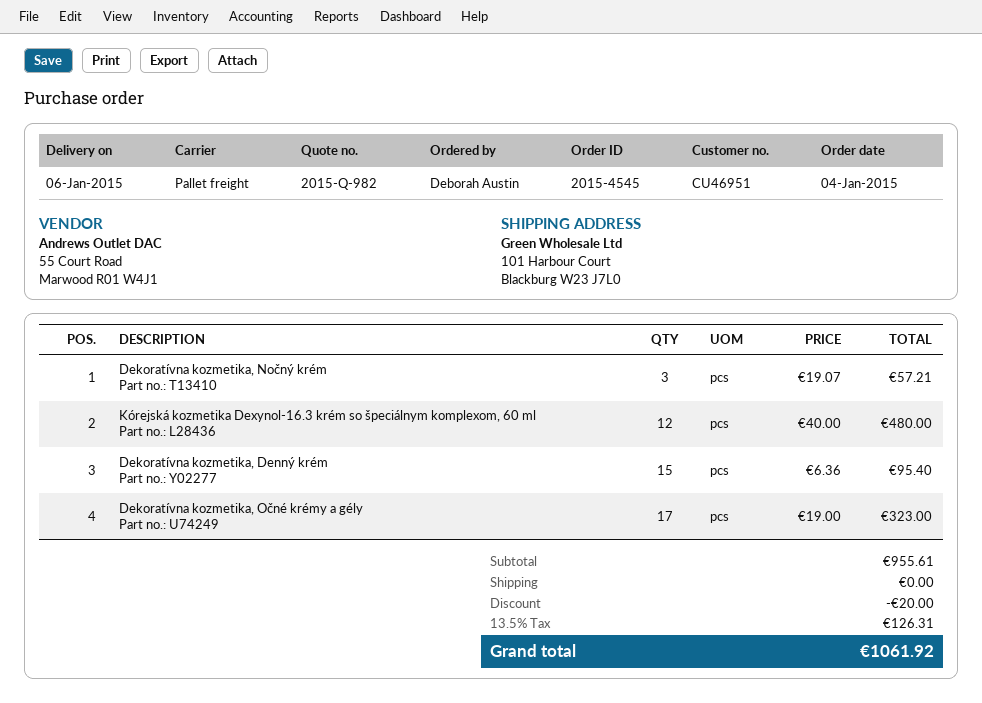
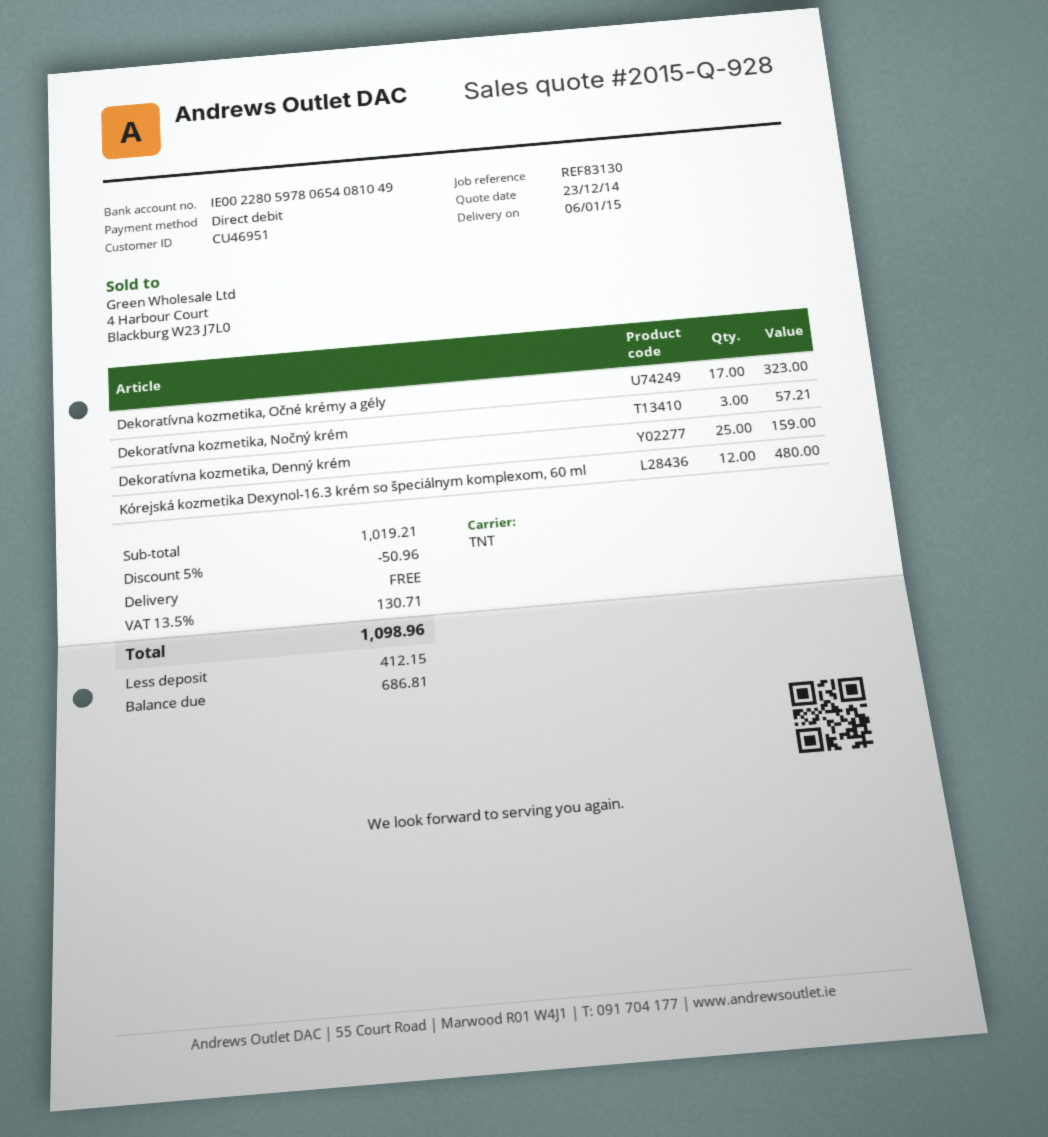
quote number: 2015-Q-982 -> 2015-Q-928
shipping method: pallet freight -> TNT
Dekoratívna kozmetika, Denný krém: 15 for 95.40 -> 25 for 159.00
subtotal: 955.61 -> 1019.21
discount: 20.00 -> 50.96
tax: 13.5% = 126.31 -> 13.5% = 130.71
total: 1061.92 -> 1098.96

